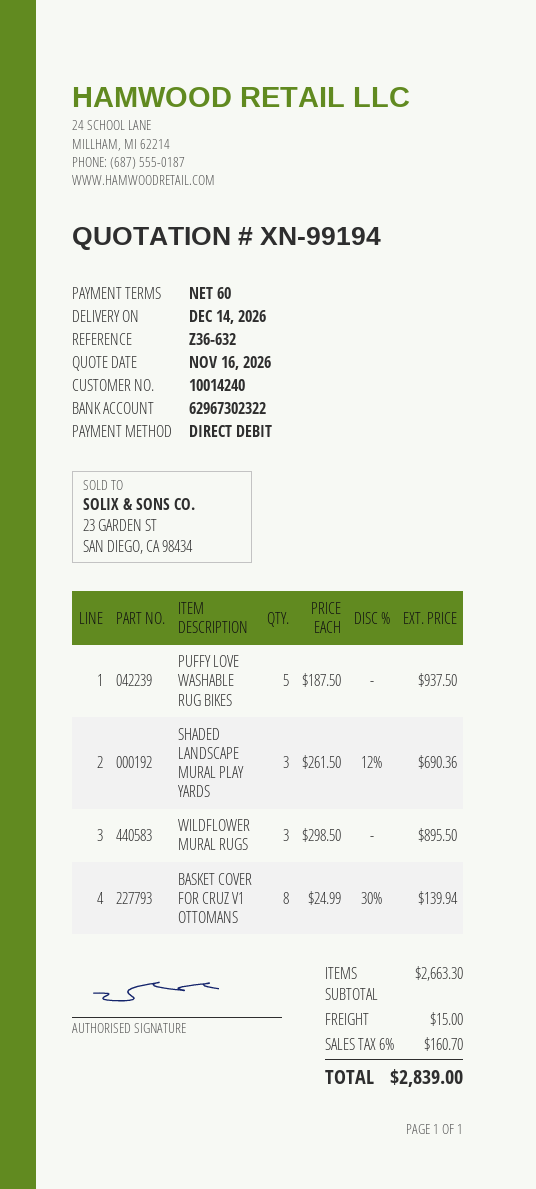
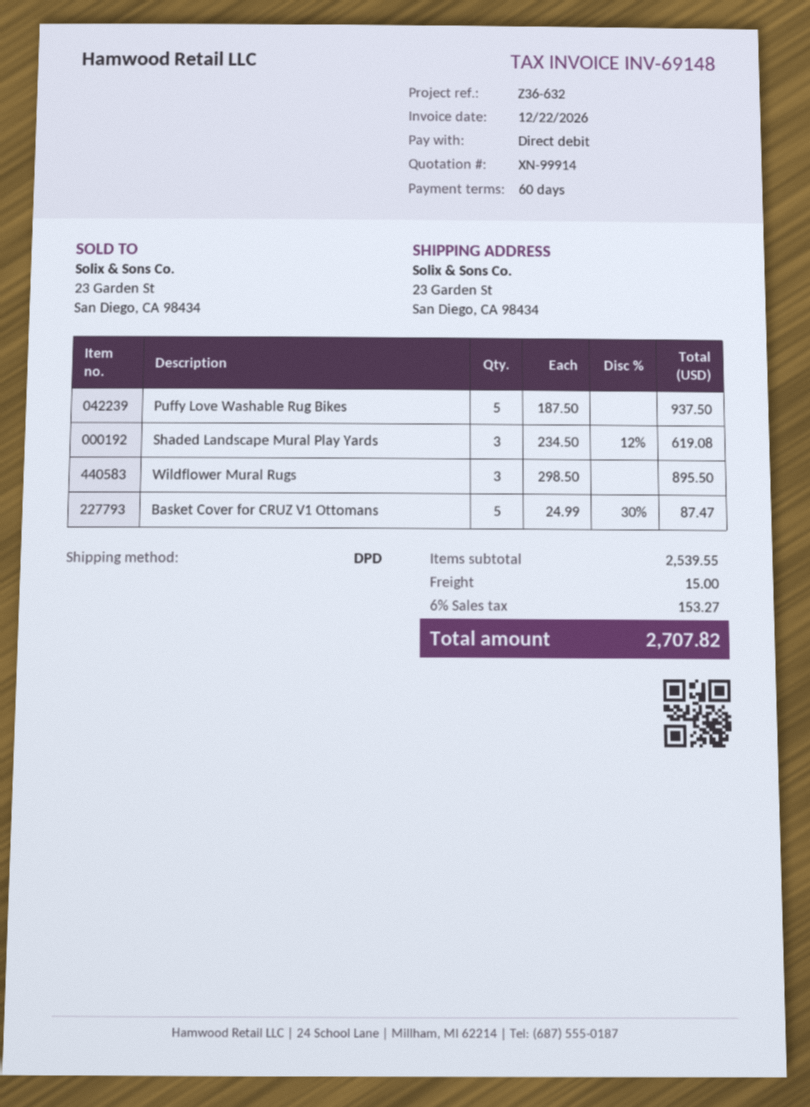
quote number: XN-99194 -> XN-99914
SHADED LANDSCAPE MURAL PLAY YARDS: 3 x 261.50 - 12% = 690.36 -> 3 x 234.50 - 12% = 619.08
BASKET COVER FOR CRUZ V1 OTTOMANS: 8 x 24.99 - 30% = 139.94 -> 5 x 24.99 - 30% = 87.47
subtotal: 2663.30 -> 2539.55
tax: 6% = 160.70 -> 6% = 153.27
total: 2839.00 -> 2707.82

